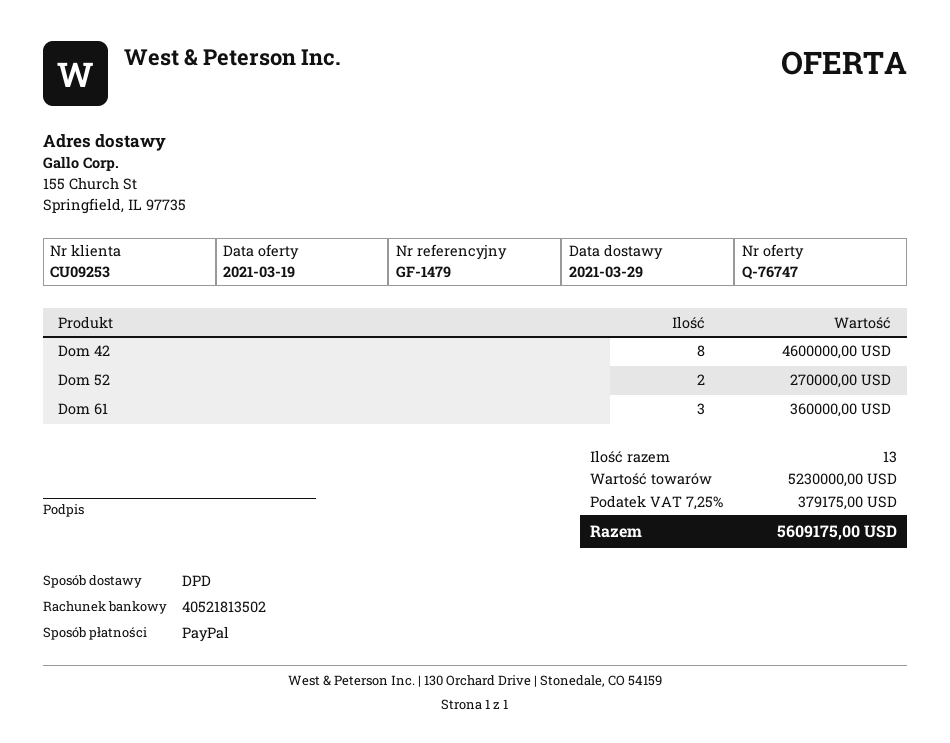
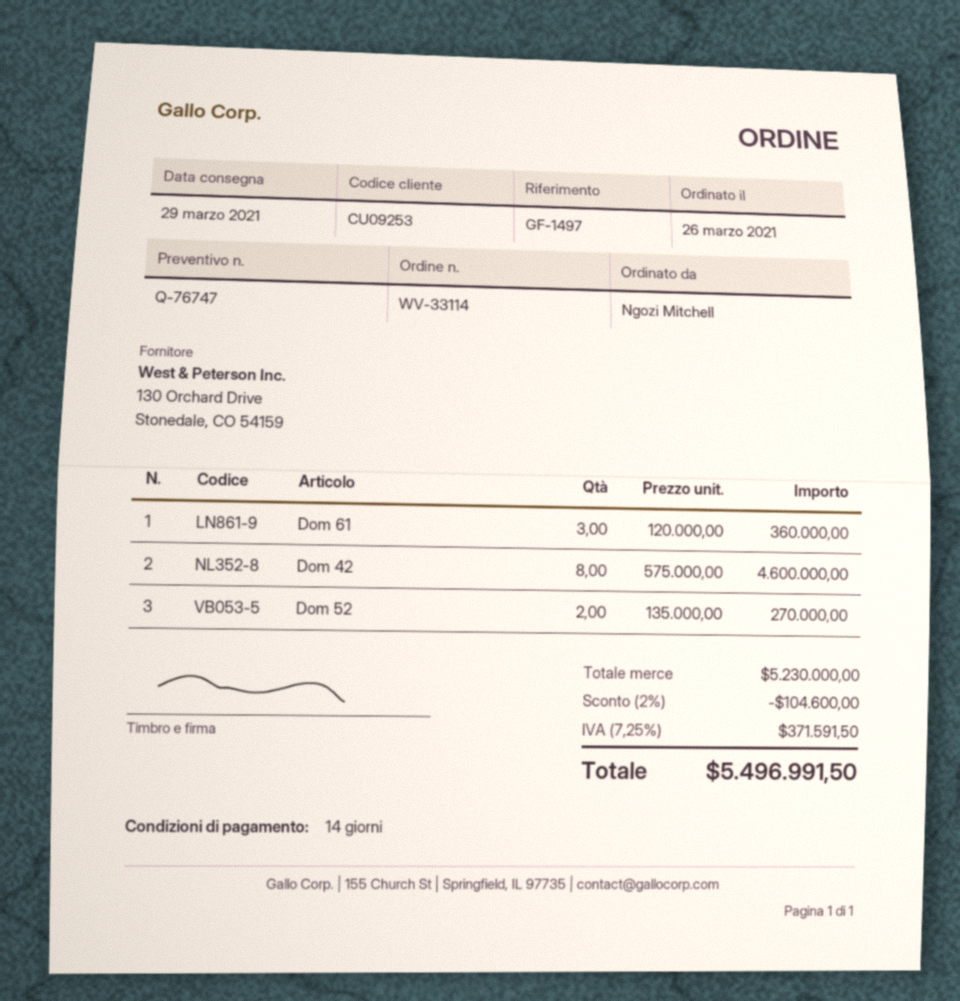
reference: GF-1479 -> GF-1497
discount: none -> 2% = 104600.00
tax: 7.25% = 379175.00 -> 7.25% = 371591.50
total: 5609175.00 -> 5496991.50

